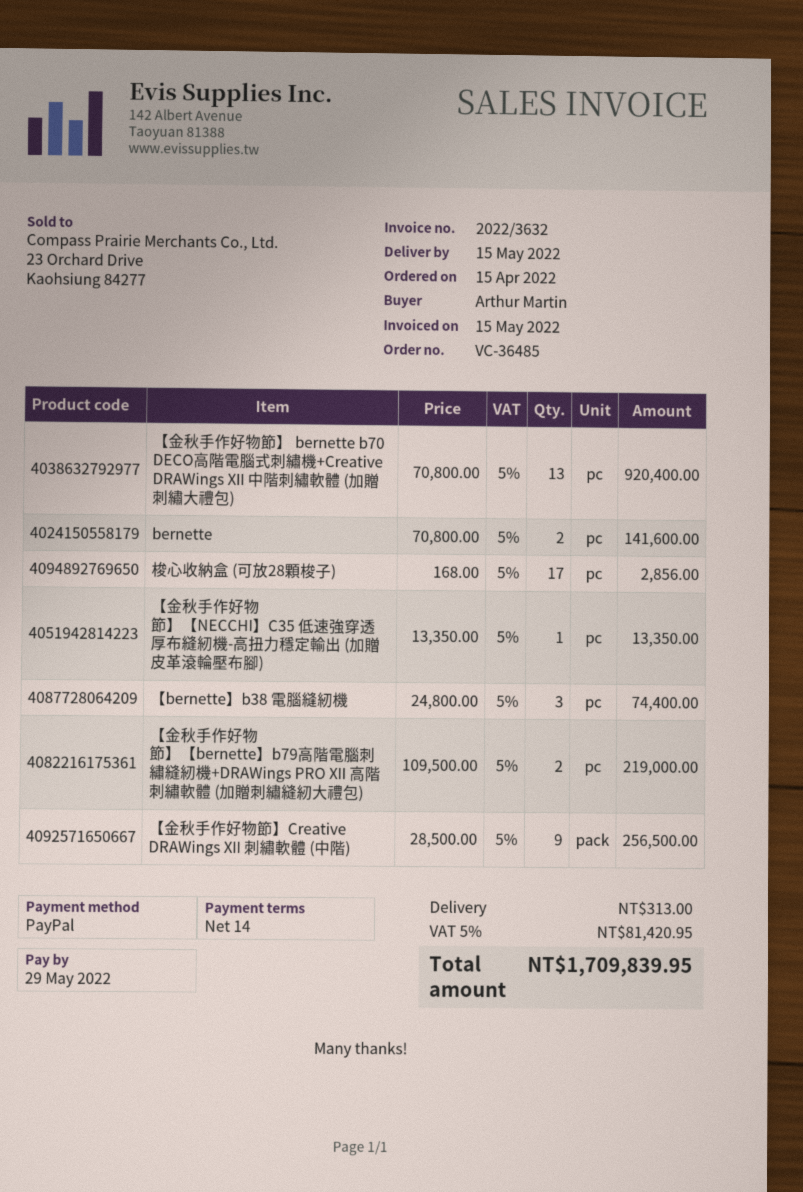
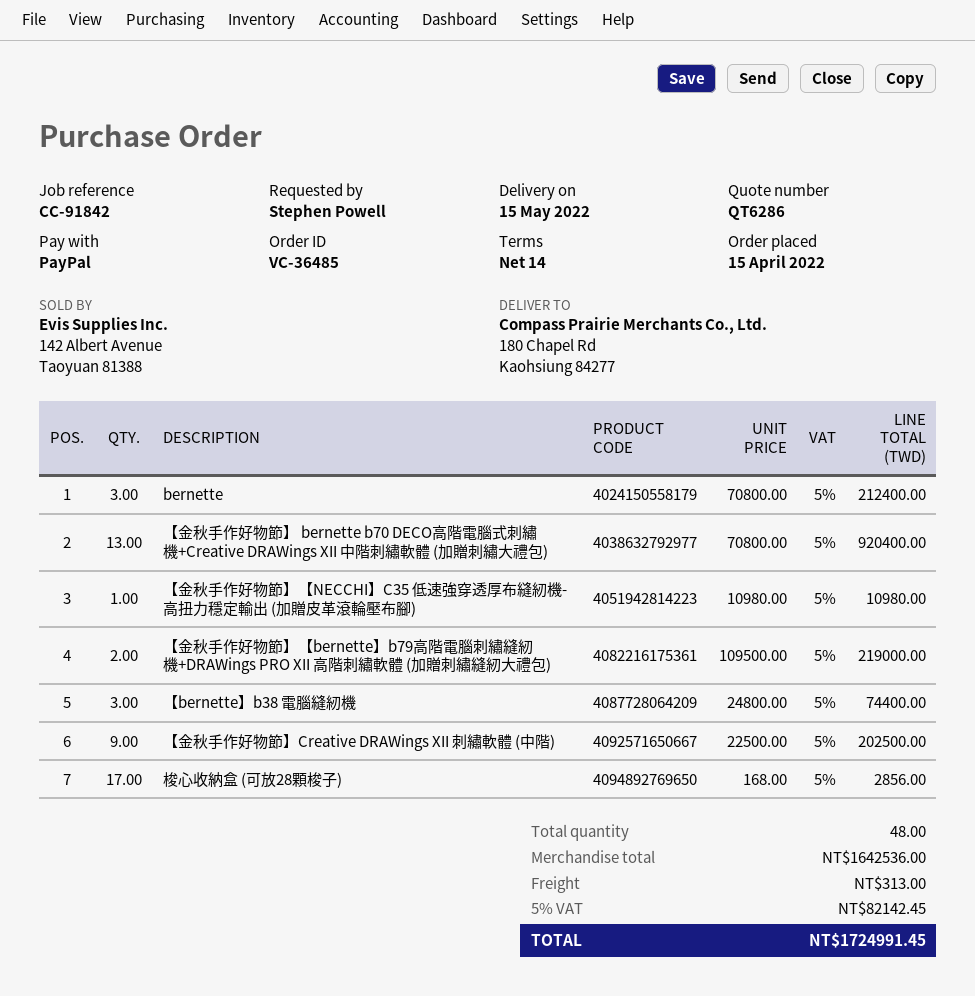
ordered by: Arthur Martin -> Stephen Powell
bernette: 2 x 70800.00 = 141600.00 -> 3 x 70800.00 = 212400.00
【金秋手作好物節】【NECCHI】C35 低速強穿透厚布縫紉機-高扭力穩定輸出 (加贈皮革滾輪壓布腳): 1 x 13350.00 = 13350.00 -> 1 x 10980.00 = 10980.00
【金秋手作好物節】Creative DRAWings XII 刺繡軟體 (中階): 9 x 28500.00 = 256500.00 -> 9 x 22500.00 = 202500.00
tax: 5% = 81420.95 -> 5% = 82142.45
total: 1709839.95 -> 1724991.45

